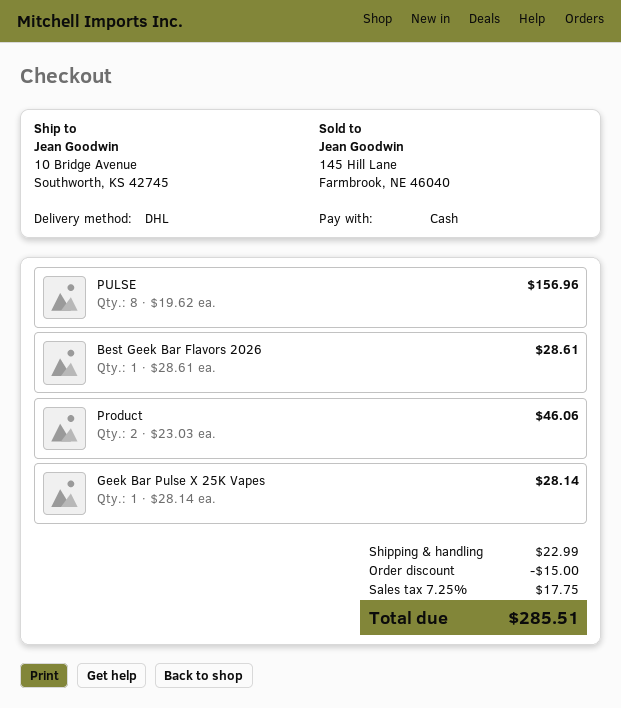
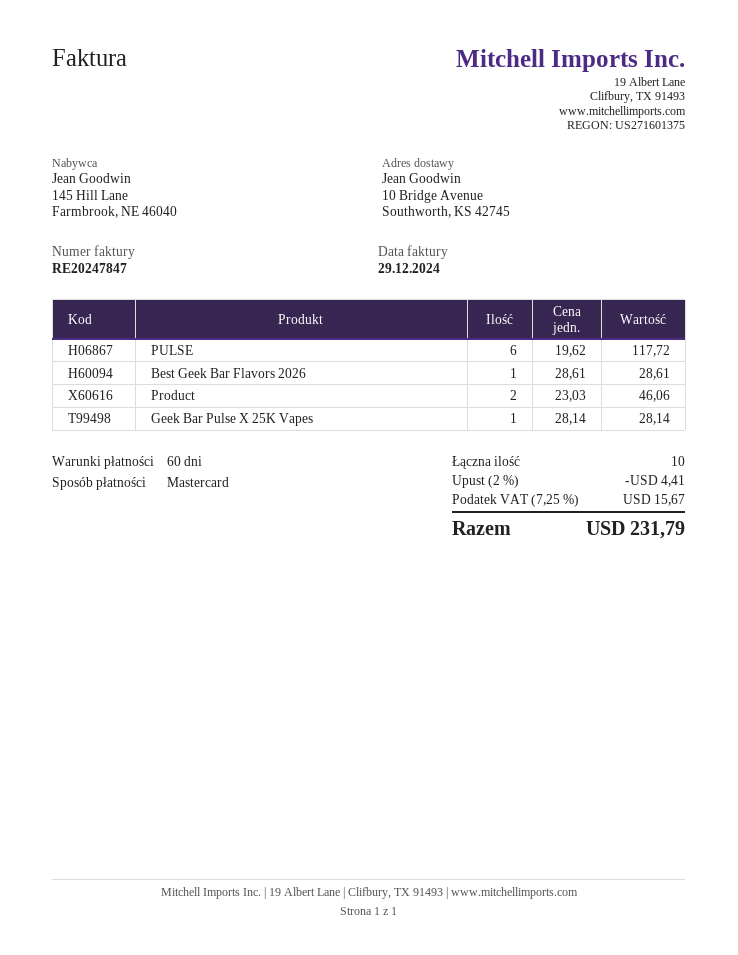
payment method: cash -> Mastercard
PULSE: 8 x 19.62 = 156.96 -> 6 x 19.62 = 117.72
discount: 15.00 -> 4.41
shipping: 22.99 -> none
tax: 7.25% = 17.75 -> 7.25% = 15.67
total: 285.51 -> 231.79

